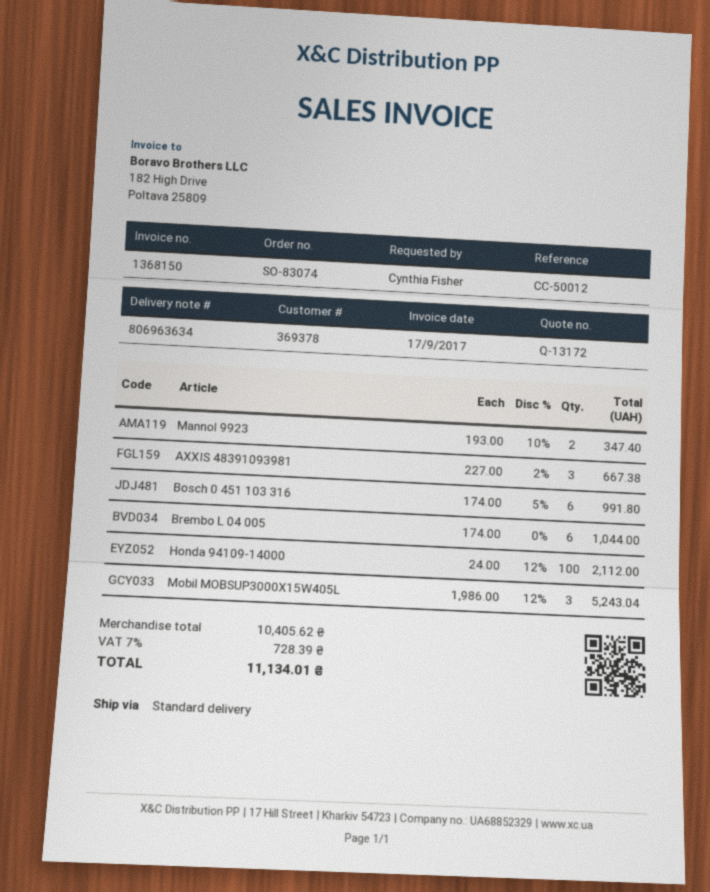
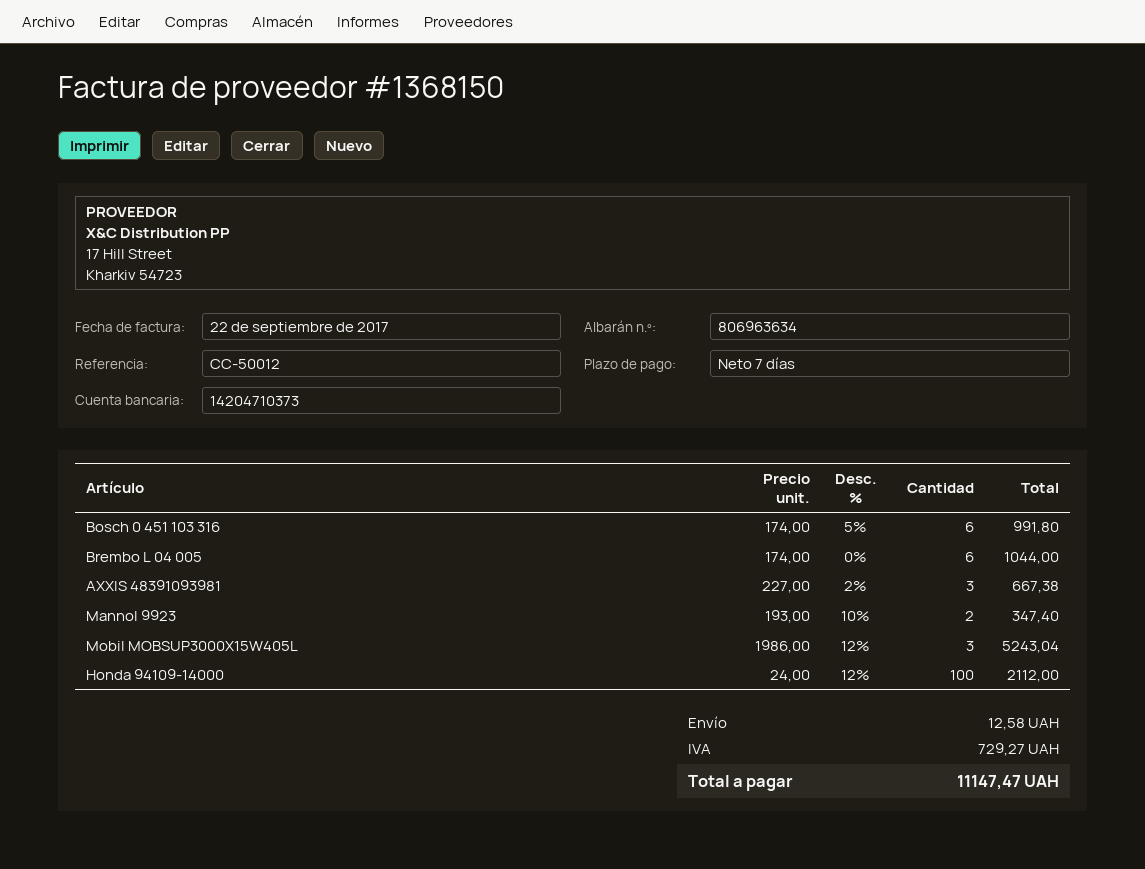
invoice date: 2017-09-17 -> 2017-09-22
shipping: none -> 12.58
tax: 728.39 -> 729.27
total: 11134.01 -> 11147.47

